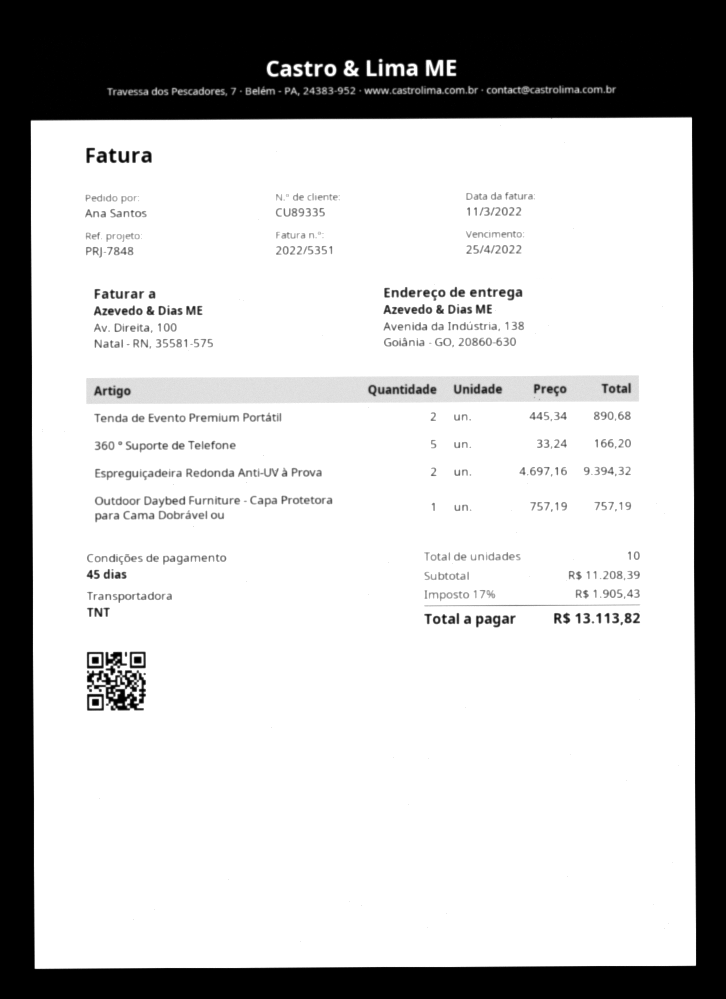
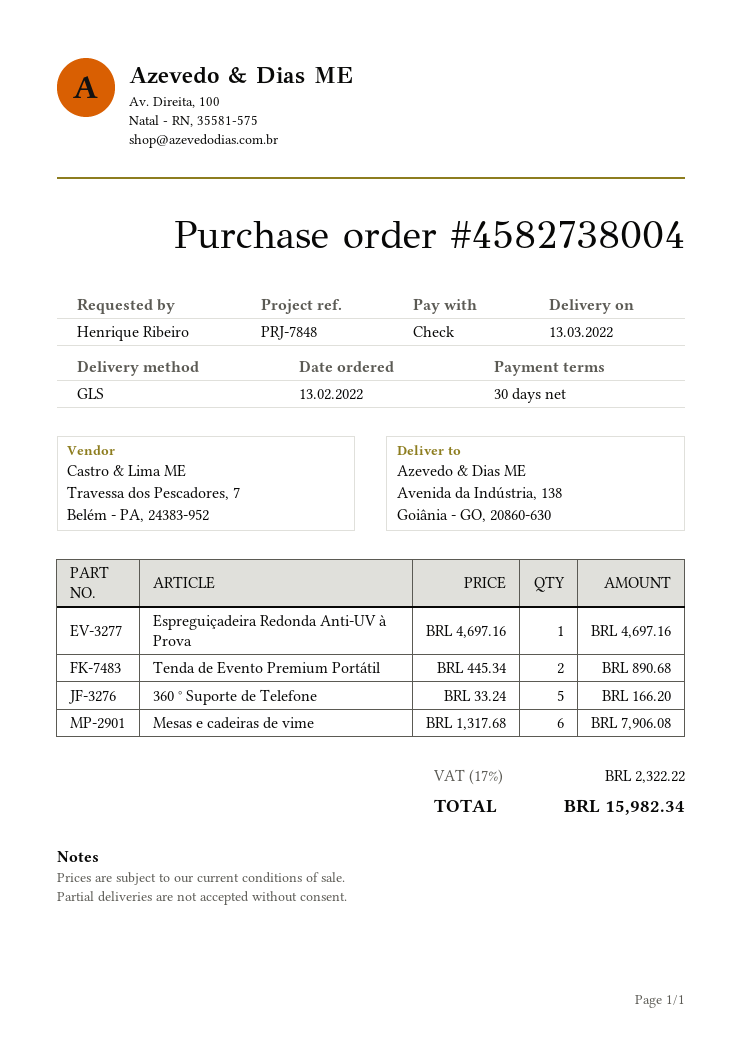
payment terms: 45 days -> 30 days
ordered by: Ana Santos -> Henrique Ribeiro
shipping method: TNT -> GLS
Espreguiçadeira Redonda Anti-UV à Prova: 2 x 4697.16 = 9394.32 -> 1 x 4697.16 = 4697.16
Outdoor Daybed Furniture - Capa Protetora para Cama Dobrável ou: 1 x 757.19 = 757.19 -> none
Mesas e cadeiras de vime: none -> 6 x 1317.68 = 7906.08
tax: 17% = 1905.43 -> 17% = 2322.22
total: 13113.82 -> 15982.34

